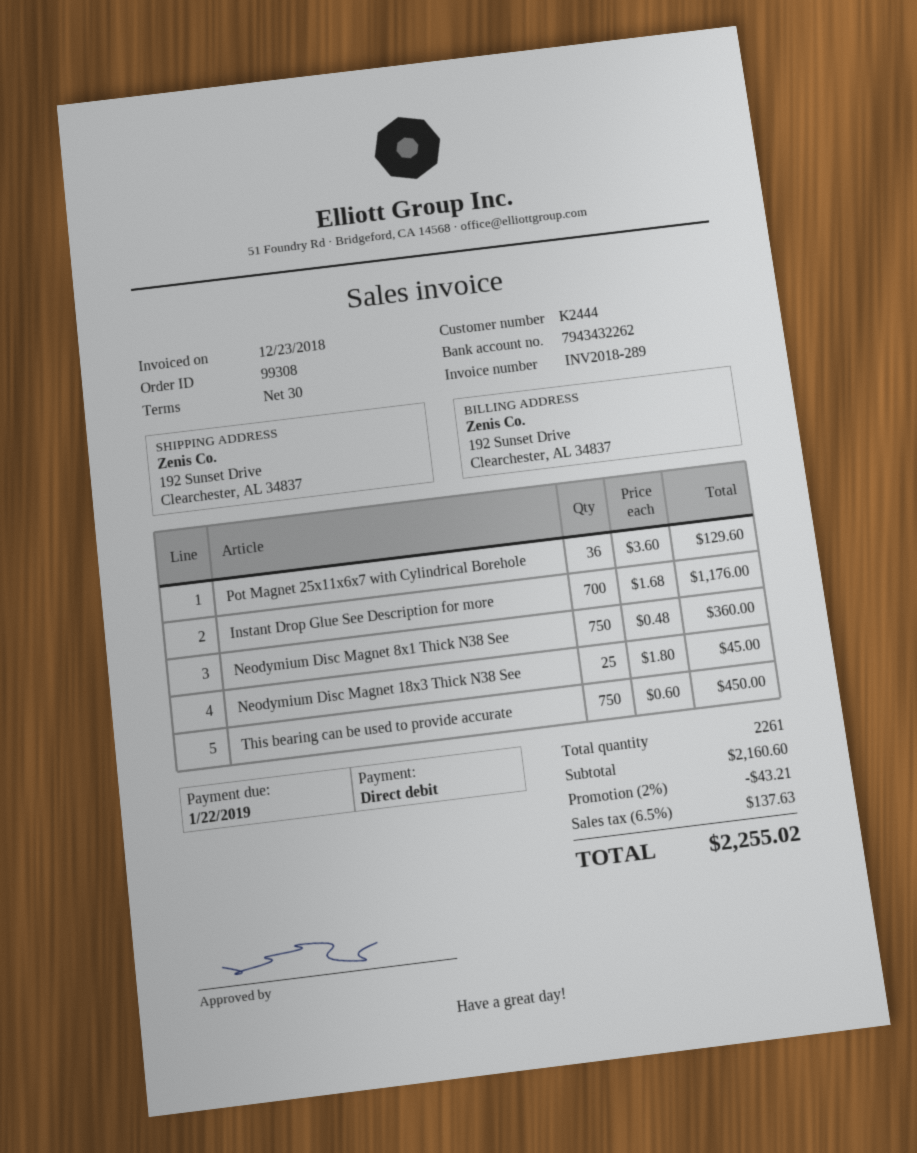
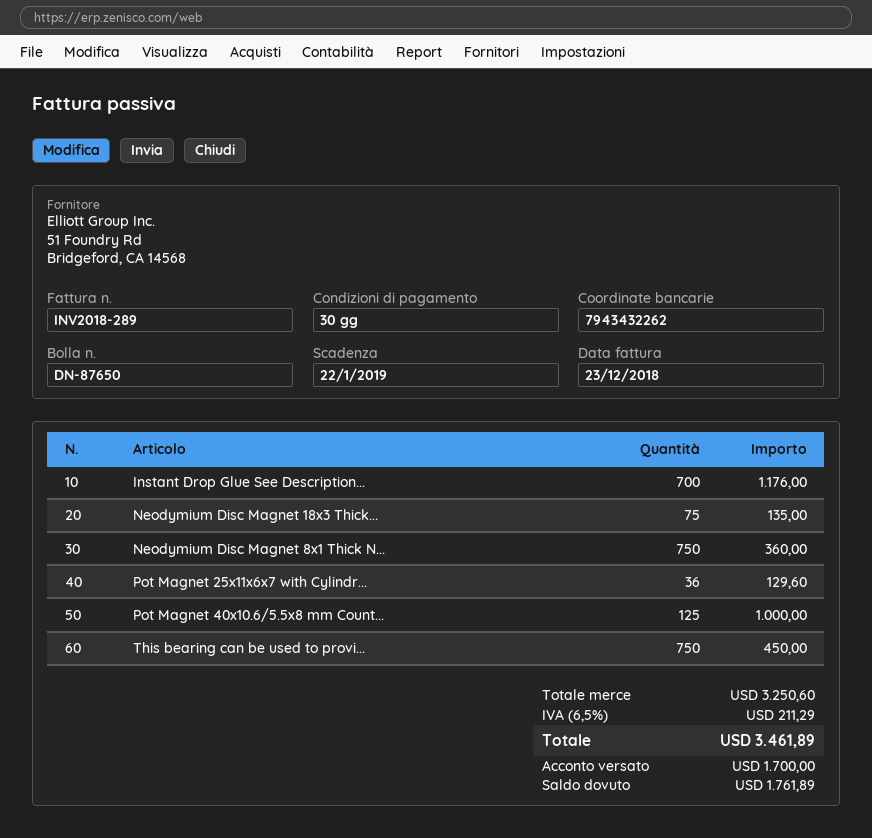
Neodymium Disc Magnet 18x3 Thick N38 See: 25 for 45.00 -> 75 for 135.00
Pot Magnet 40x10.6/5.5x8 mm Count...: none -> 125 for 1000.00
subtotal: 2160.60 -> 3250.60
discount: 2% = 43.21 -> none
tax: 6.5% = 137.63 -> 6.5% = 211.29
total: 2255.02 -> 3461.89

